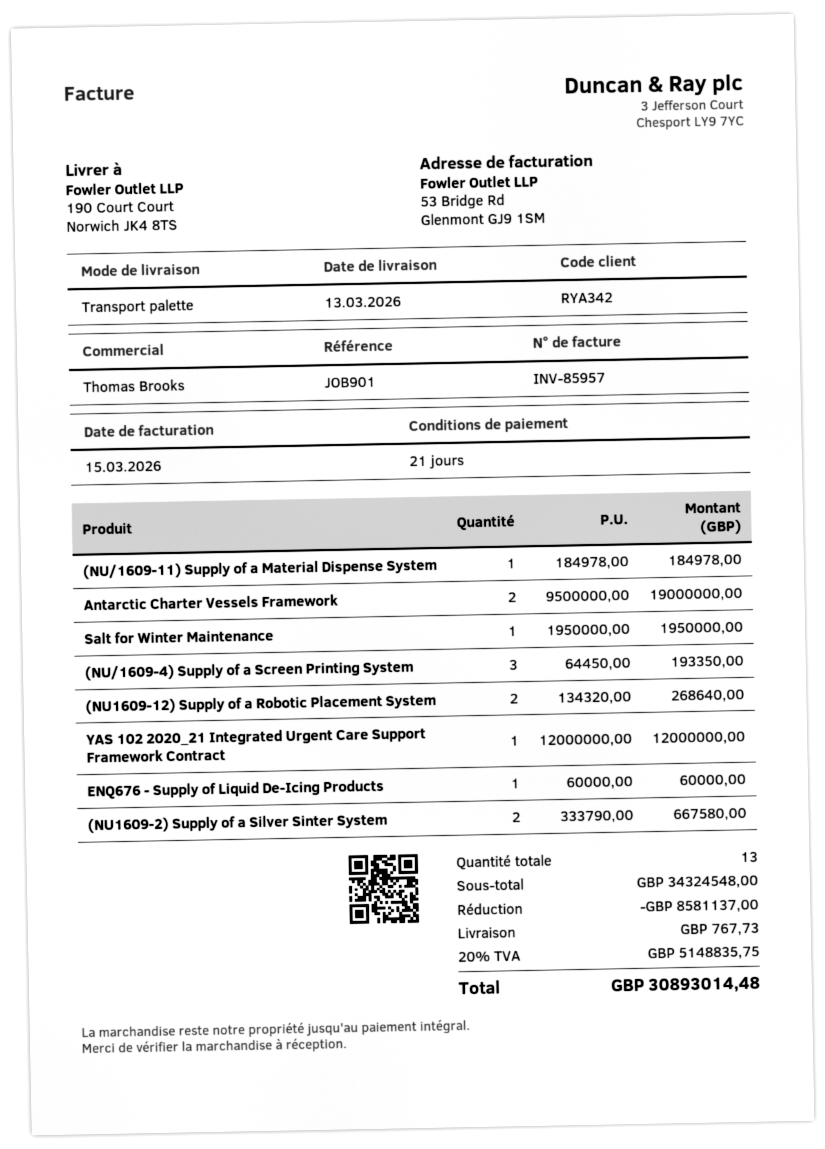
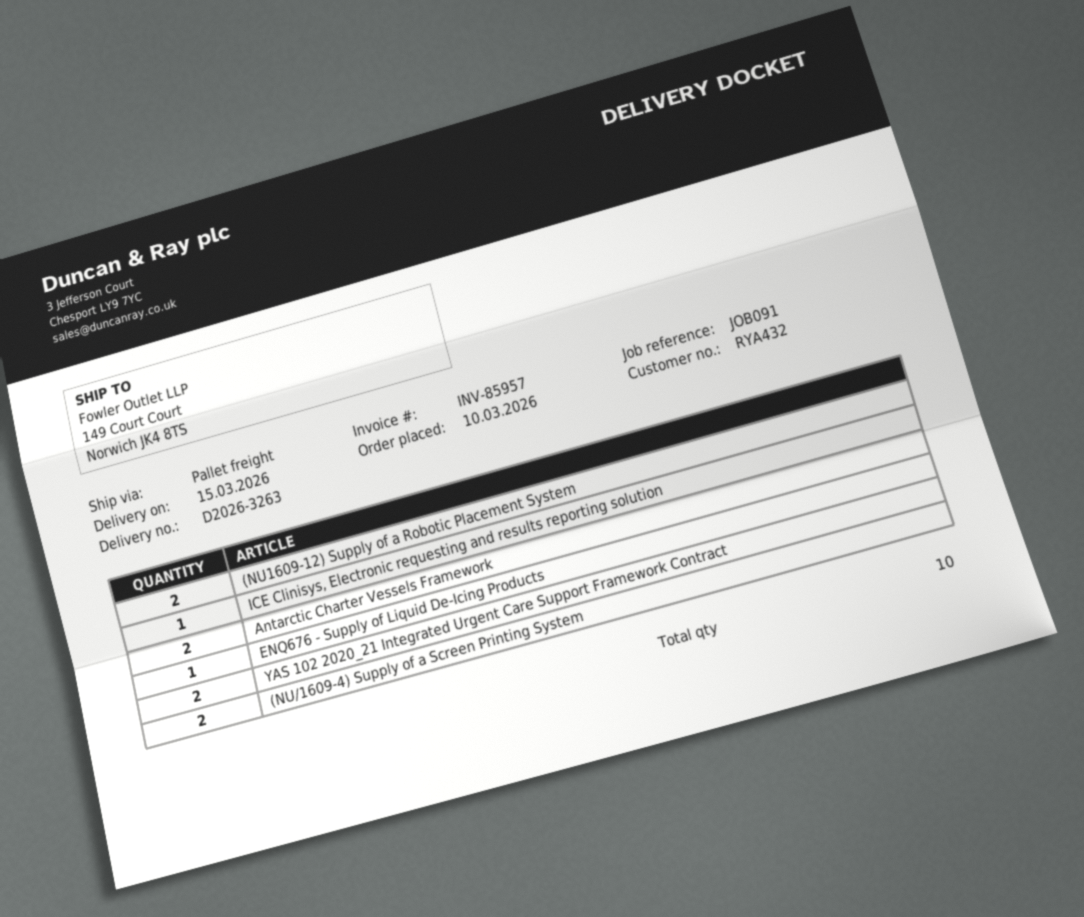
delivery date: 2026-03-13 -> 2026-03-15
customer number: RYA342 -> RYA432
reference: JOB901 -> JOB091
ship to: 190 Court Court, Norwich JK4 8TS -> 149 Court Court, Norwich JK4 8TS
(NU/1609-11) Supply of a Material Dispense System: 1 -> none
Salt for Winter Maintenance: 1 -> none
(NU/1609-4) Supply of a Screen Printing System: 3 -> 2
YAS 102 2020_21 Integrated Urgent Care Support Framework Contract: 1 -> 2
(NU1609-2) Supply of a Silver Sinter System: 2 -> none
ICE Clinisys, Electronic requesting and results reporting solution: none -> 1
total quantity: 13 -> 10

